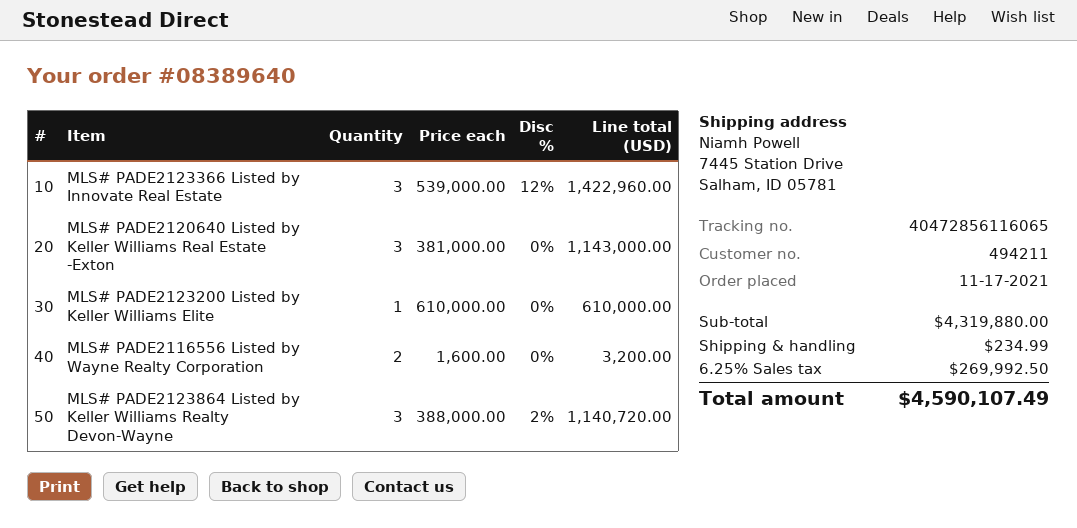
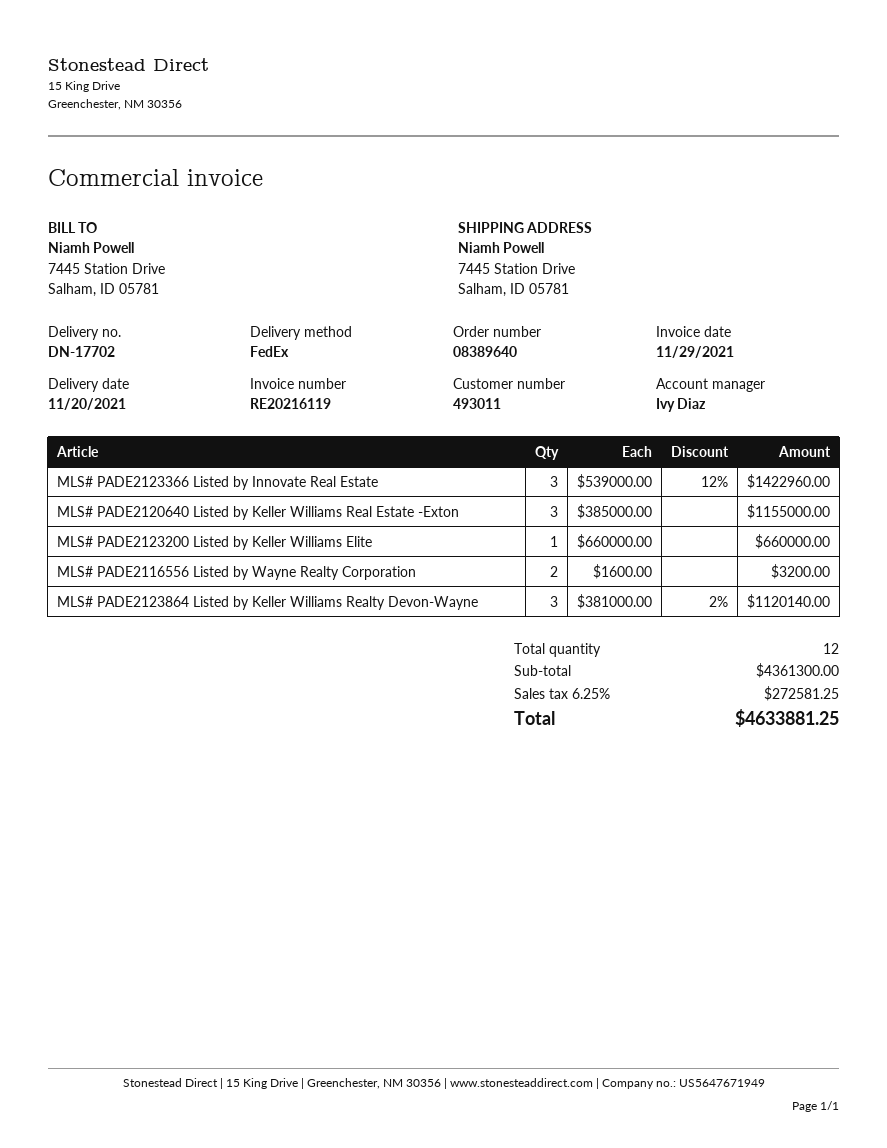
customer number: 494211 -> 493011
MLS# PADE2120640 Listed by Keller Williams Real Estate -Exton: 3 x 381000.00 = 1143000.00 -> 3 x 385000.00 = 1155000.00
MLS# PADE2123200 Listed by Keller Williams Elite: 1 x 610000.00 = 610000.00 -> 1 x 660000.00 = 660000.00
MLS# PADE2123864 Listed by Keller Williams Realty Devon-Wayne: 3 x 388000.00 - 2% = 1140720.00 -> 3 x 381000.00 - 2% = 1120140.00
subtotal: 4319880.00 -> 4361300.00
shipping: 234.99 -> none
tax: 6.25% = 269992.50 -> 6.25% = 272581.25
total: 4590107.49 -> 4633881.25

